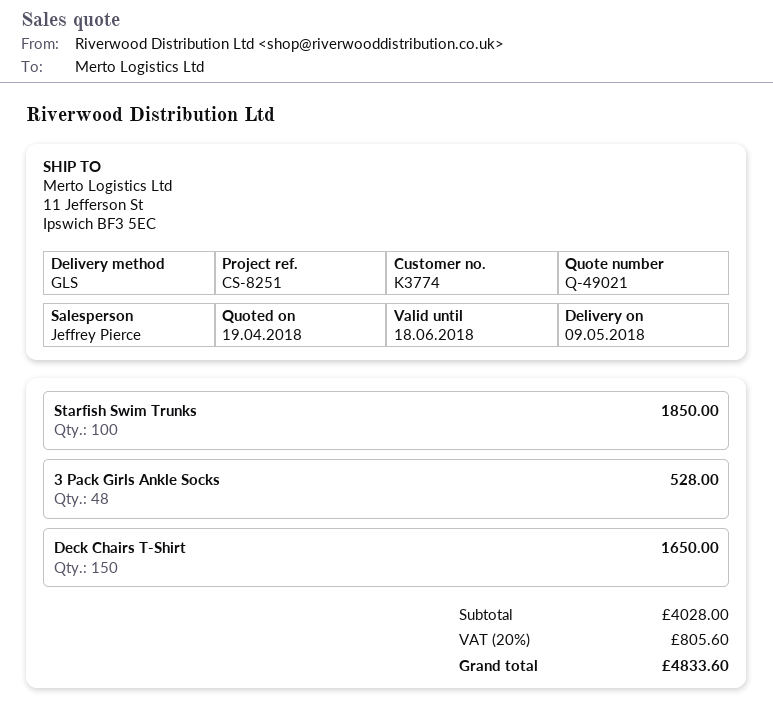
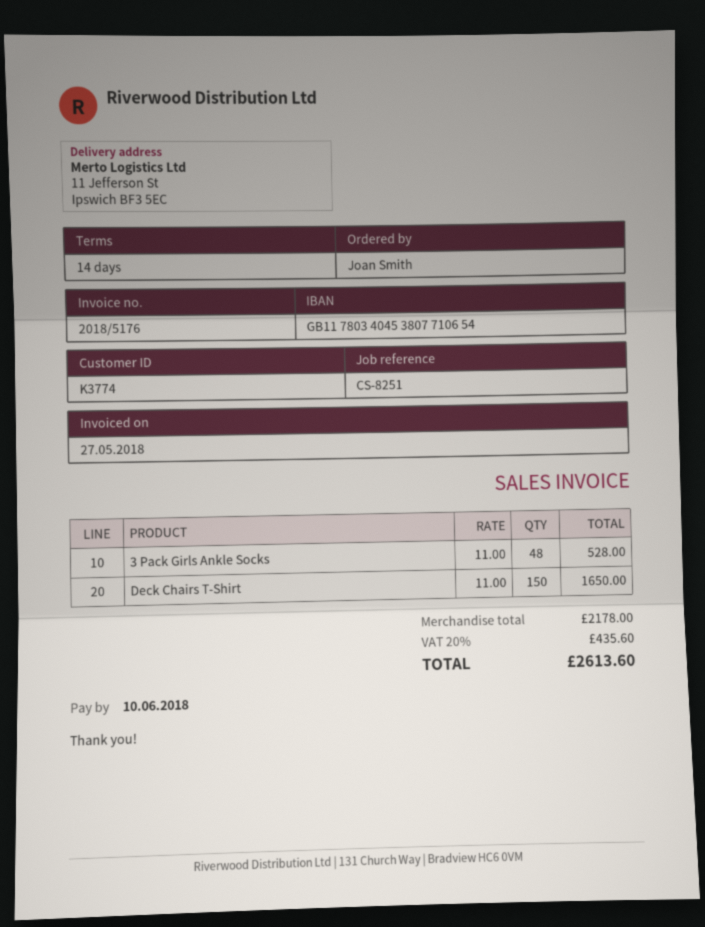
Starfish Swim Trunks: 100 for 1850.00 -> none
subtotal: 4028.00 -> 2178.00
tax: 20% = 805.60 -> 20% = 435.60
total: 4833.60 -> 2613.60

